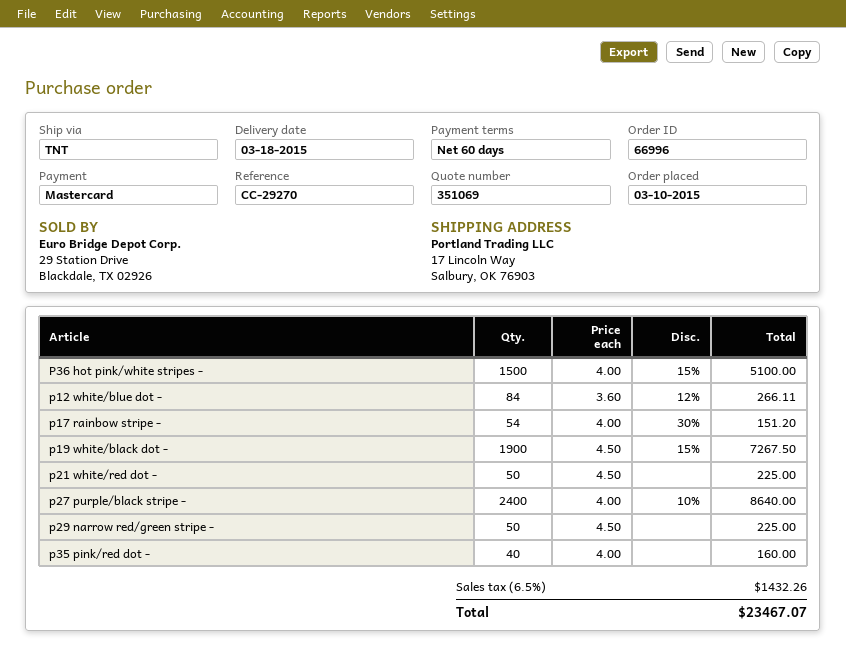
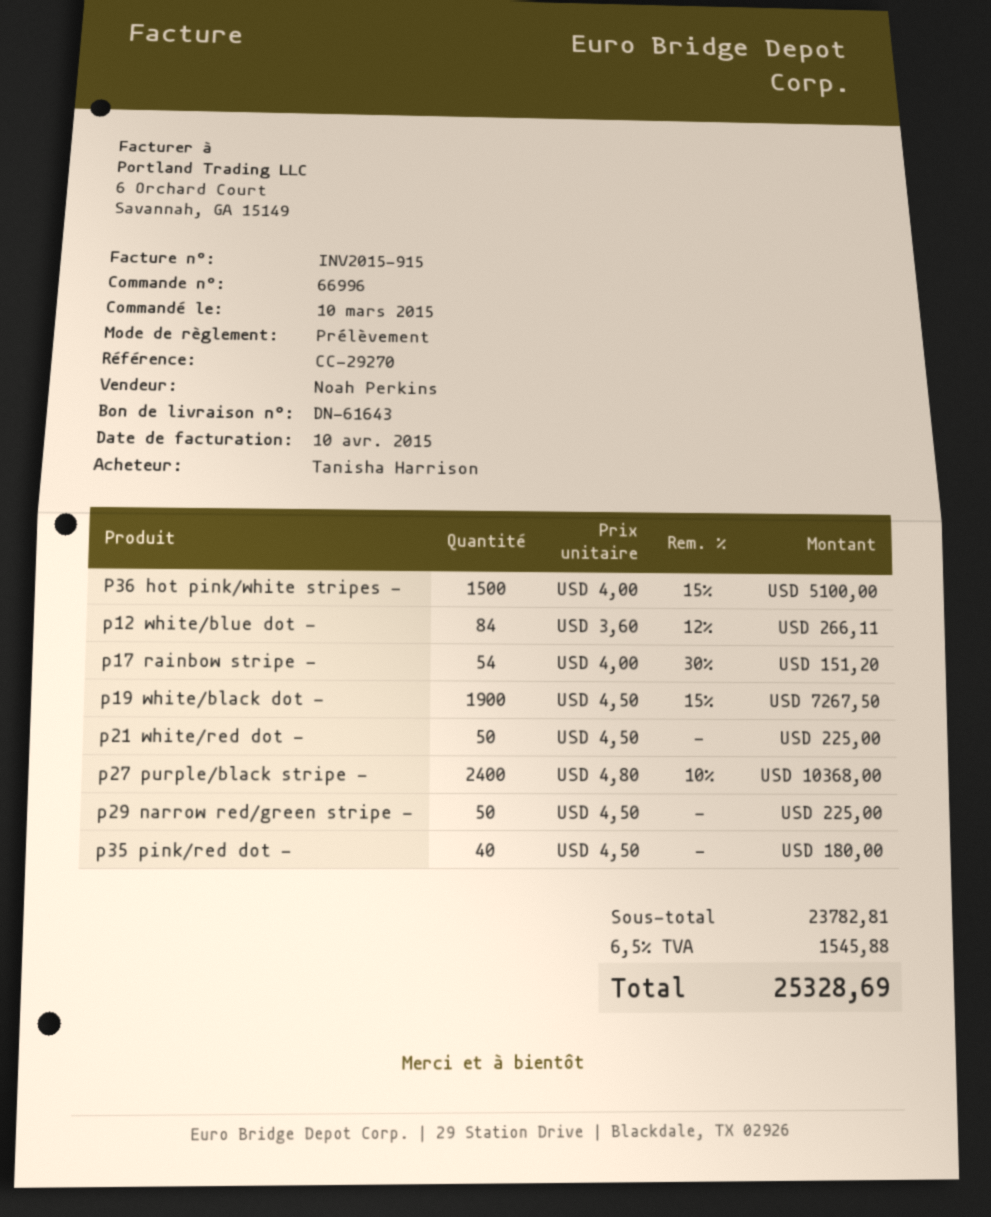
payment method: Mastercard -> direct debit
p27 purple/black stripe -: 2400 x 4.00 - 10% = 8640.00 -> 2400 x 4.80 - 10% = 10368.00
p35 pink/red dot -: 40 x 4.00 = 160.00 -> 40 x 4.50 = 180.00
tax: 6.5% = 1432.26 -> 6.5% = 1545.88
total: 23467.07 -> 25328.69

